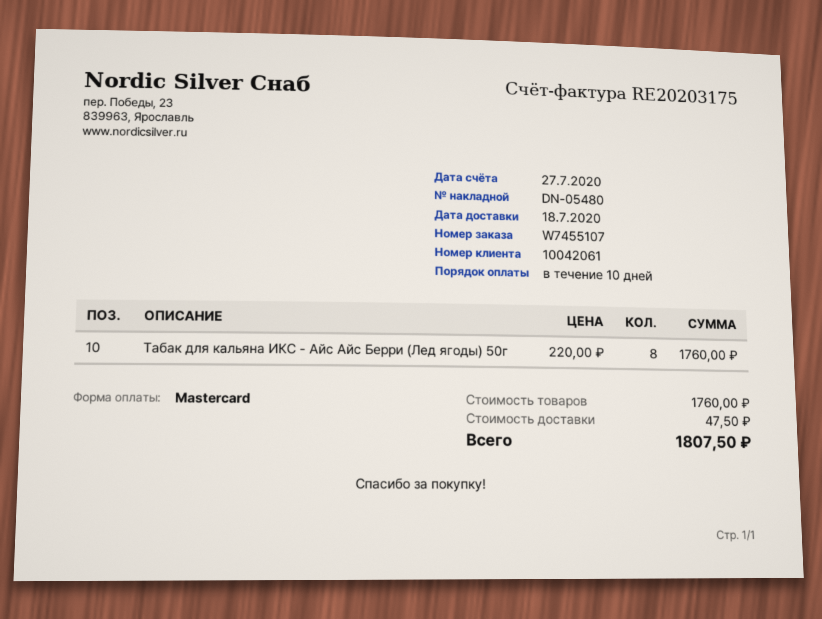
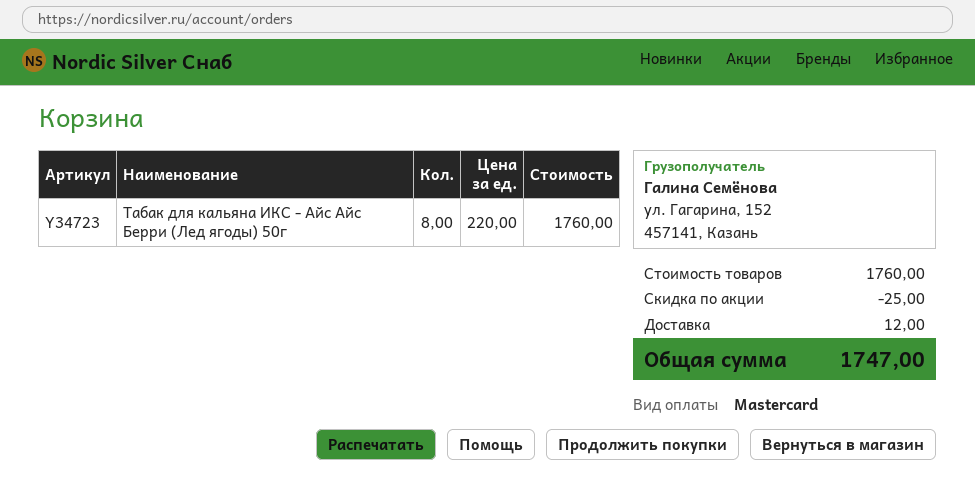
discount: none -> 25.00
shipping: 47.50 -> 12.00
total: 1807.50 -> 1747.00

